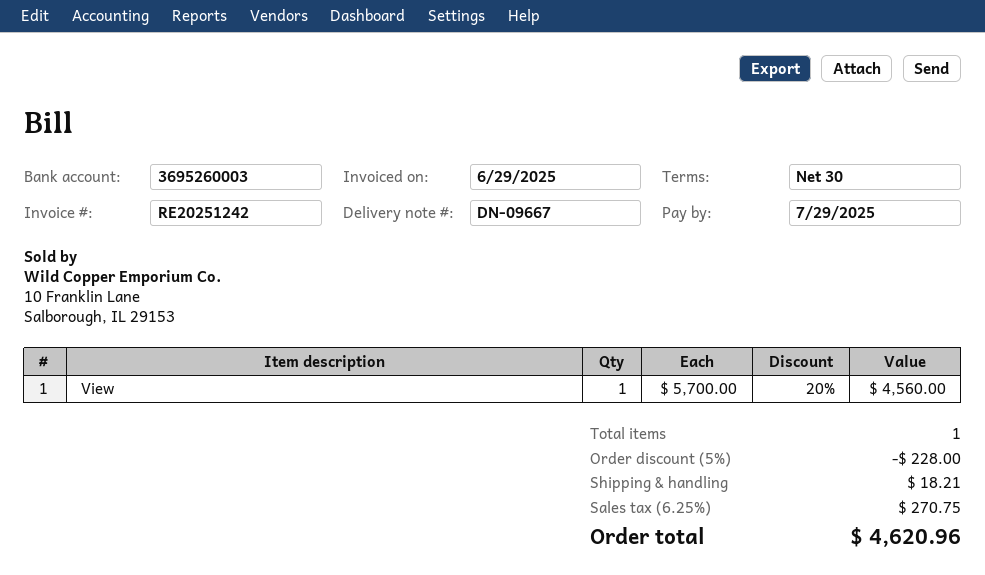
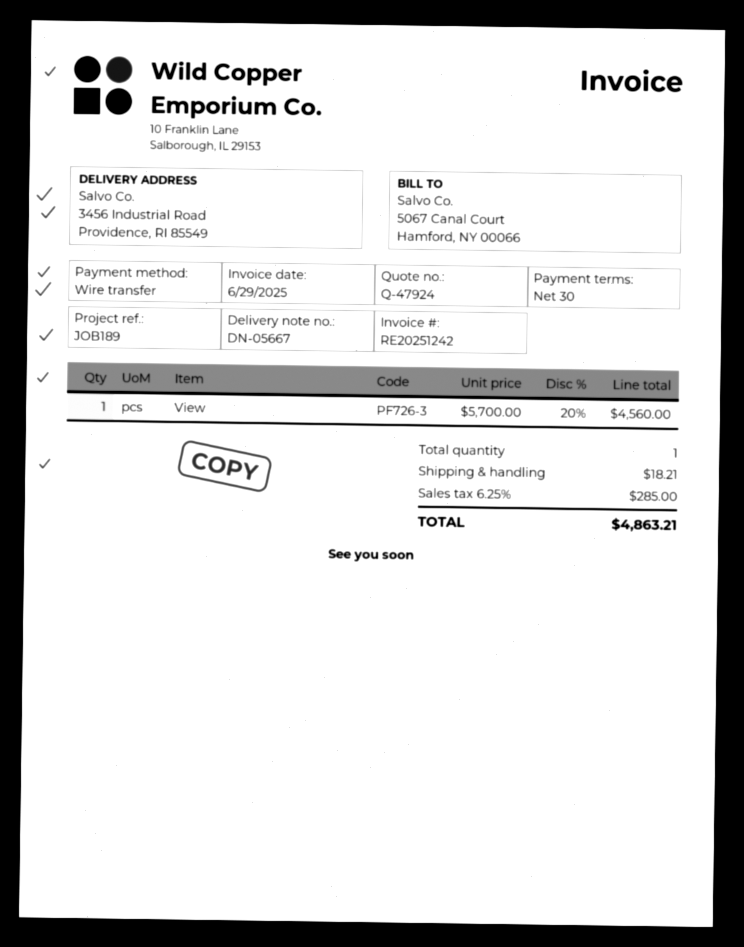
delivery note number: DN-09667 -> DN-05667
discount: 5% = 228.00 -> none
tax: 6.25% = 270.75 -> 6.25% = 285.00
total: 4620.96 -> 4863.21

